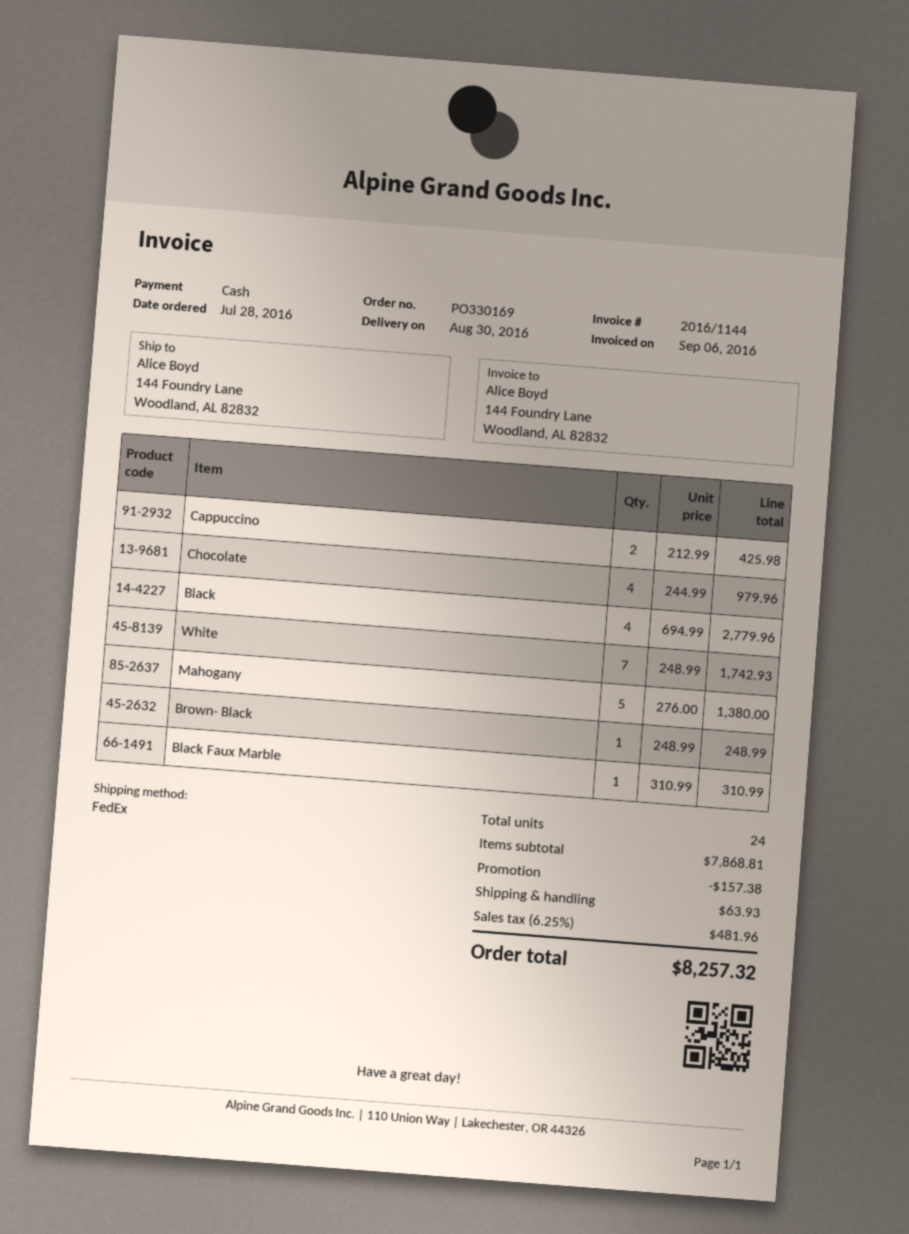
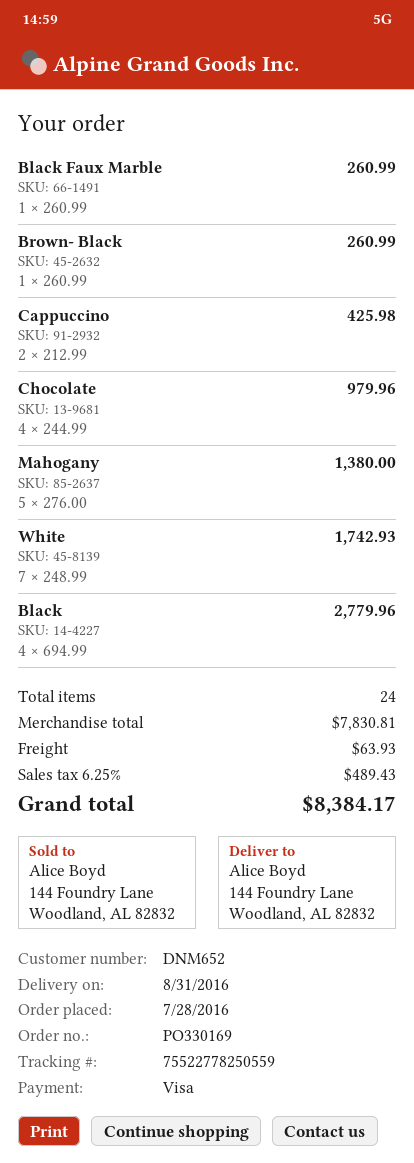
delivery date: 2016-08-30 -> 2016-08-31
payment method: cash -> Visa
Brown- Black: 1 x 248.99 = 248.99 -> 1 x 260.99 = 260.99
Black Faux Marble: 1 x 310.99 = 310.99 -> 1 x 260.99 = 260.99
subtotal: 7868.81 -> 7830.81
discount: 157.38 -> none
tax: 6.25% = 481.96 -> 6.25% = 489.43
total: 8257.32 -> 8384.17

